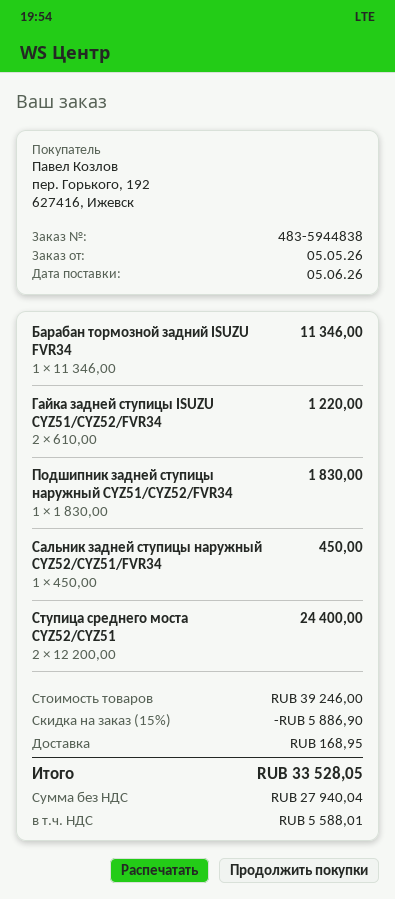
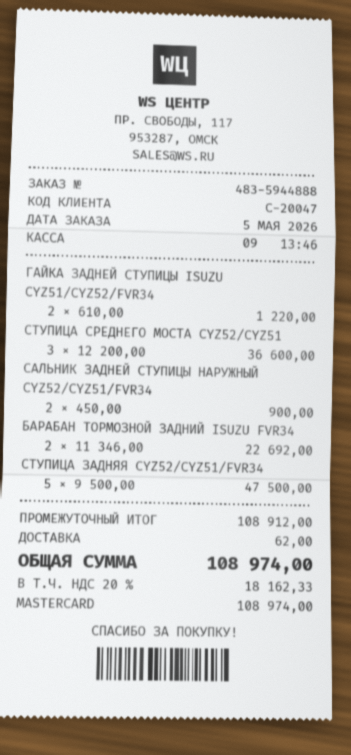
order number: 483-5944838 -> 483-5944888
Барабан тормозной задний ISUZU FVR34: 1 x 11346.00 = 11346.00 -> 2 x 11346.00 = 22692.00
Подшипник задней ступицы наружный CYZ51/CYZ52/FVR34: 1 x 1830.00 = 1830.00 -> none
Сальник задней ступицы наружный CYZ52/CYZ51/FVR34: 1 x 450.00 = 450.00 -> 2 x 450.00 = 900.00
Ступица среднего моста CYZ52/CYZ51: 2 x 12200.00 = 24400.00 -> 3 x 12200.00 = 36600.00
СТУПИЦА ЗАДНЯЯ CYZ52/CYZ51/FVR34: none -> 5 x 9500.00 = 47500.00
subtotal: 39246.00 -> 108912.00
discount: 15% = 5886.90 -> none
shipping: 168.95 -> 62.00
tax: 5588.01 -> 18162.33
total: 33528.05 -> 108974.00

